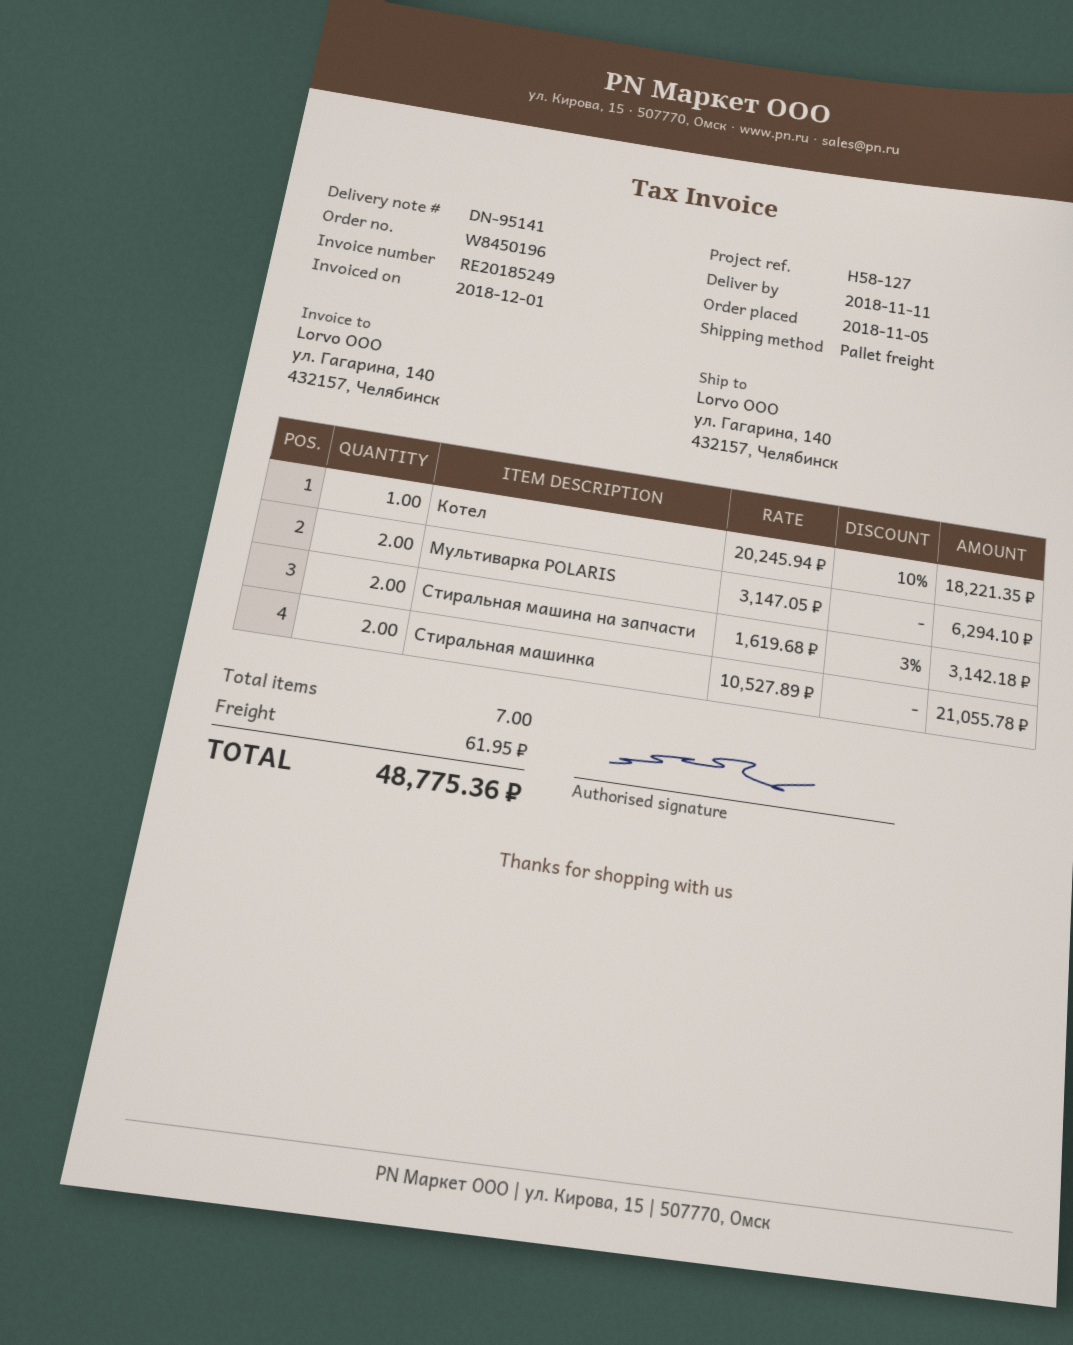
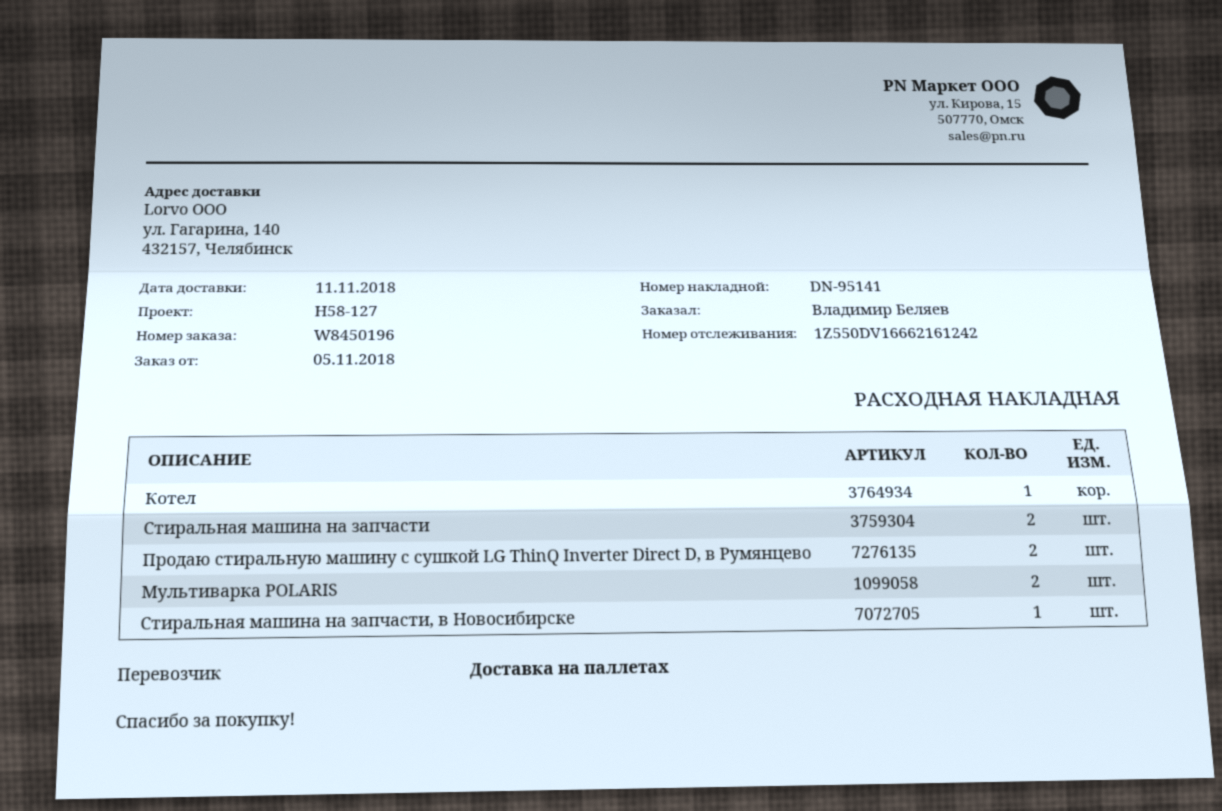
Стиральная машинка: 2 -> none
Продаю стиральную машину с сушкой LG ThinQ Inverter Direct D, в Румянцево: none -> 2
Стиральная машина на запчасти, в Новосибирске: none -> 1

